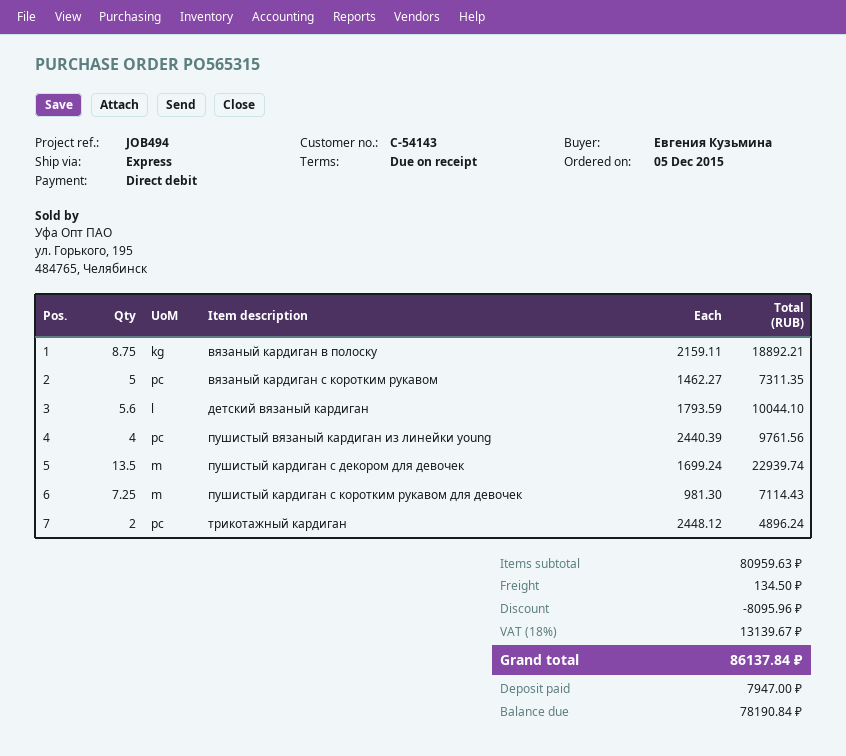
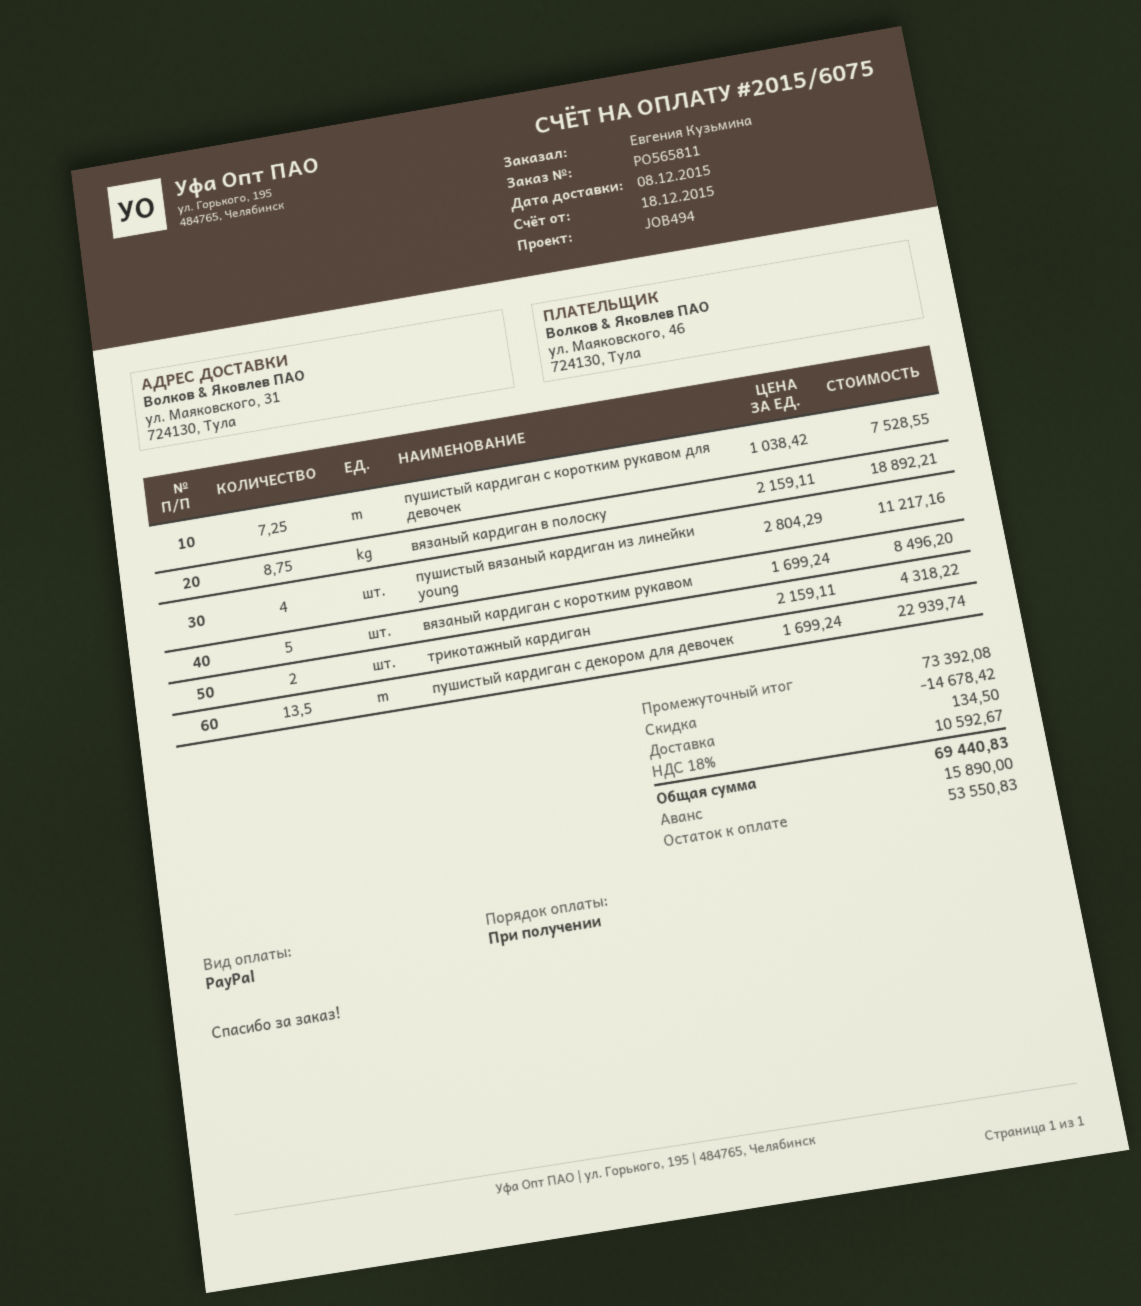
order number: PO565315 -> PO565811
payment method: direct debit -> PayPal
вязаный кардиган с коротким рукавом: 5 x 1462.27 = 7311.35 -> 5 x 1699.24 = 8496.20
детский вязаный кардиган: 5.6 x 1793.59 = 10044.10 -> none
пушистый вязаный кардиган из линейки young: 4 x 2440.39 = 9761.56 -> 4 x 2804.29 = 11217.16
пушистый кардиган с коротким рукавом для девочек: 7.25 x 981.30 = 7114.43 -> 7.25 x 1038.42 = 7528.55
трикотажный кардиган: 2 x 2448.12 = 4896.24 -> 2 x 2159.11 = 4318.22
subtotal: 80959.63 -> 73392.08
discount: 8095.96 -> 14678.42
tax: 18% = 13139.67 -> 18% = 10592.67
total: 86137.84 -> 69440.83
deposit: 7947.00 -> 15890.00
balance: 78190.84 -> 53550.83

